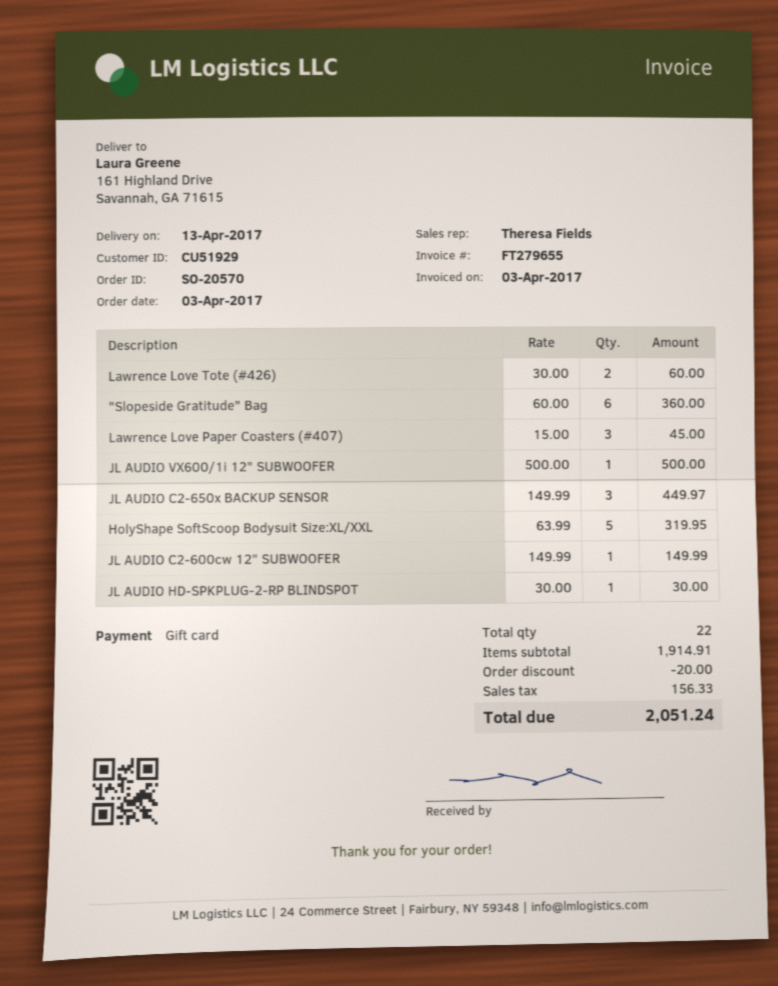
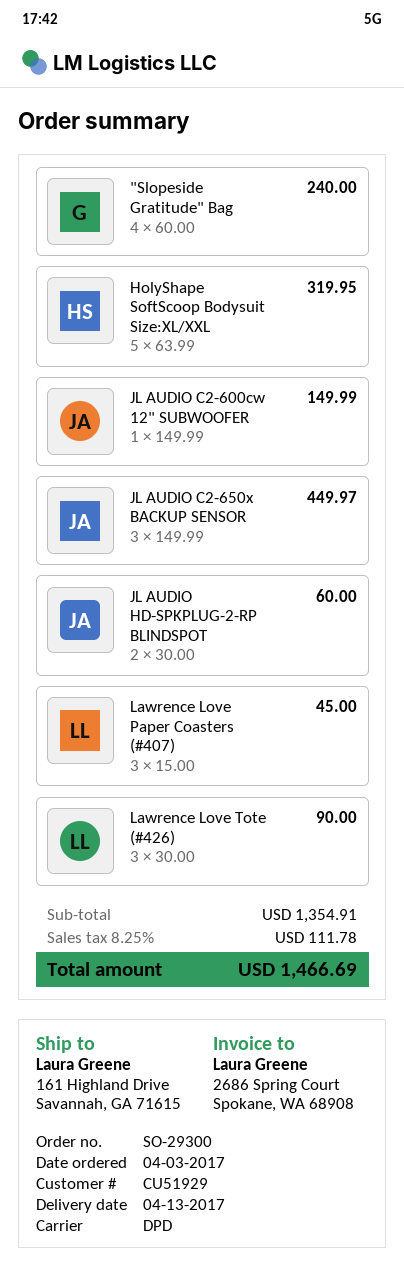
order number: SO-20570 -> SO-29300
Lawrence Love Tote (#426): 2 x 30.00 = 60.00 -> 3 x 30.00 = 90.00
"Slopeside Gratitude" Bag: 6 x 60.00 = 360.00 -> 4 x 60.00 = 240.00
JL AUDIO VX600/1i 12" SUBWOOFER: 1 x 500.00 = 500.00 -> none
JL AUDIO HD-SPKPLUG-2-RP BLINDSPOT: 1 x 30.00 = 30.00 -> 2 x 30.00 = 60.00
subtotal: 1914.91 -> 1354.91
discount: 20.00 -> none
tax: 156.33 -> 111.78
total: 2051.24 -> 1466.69

